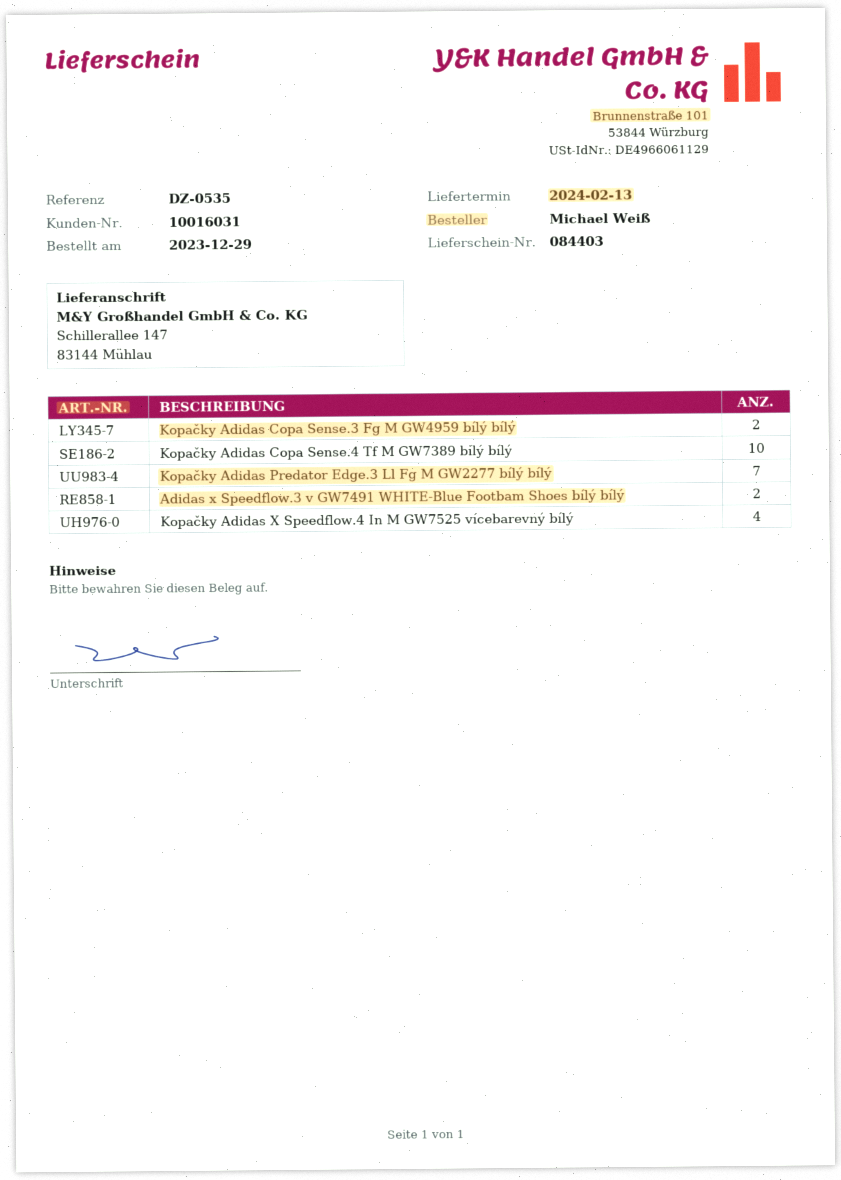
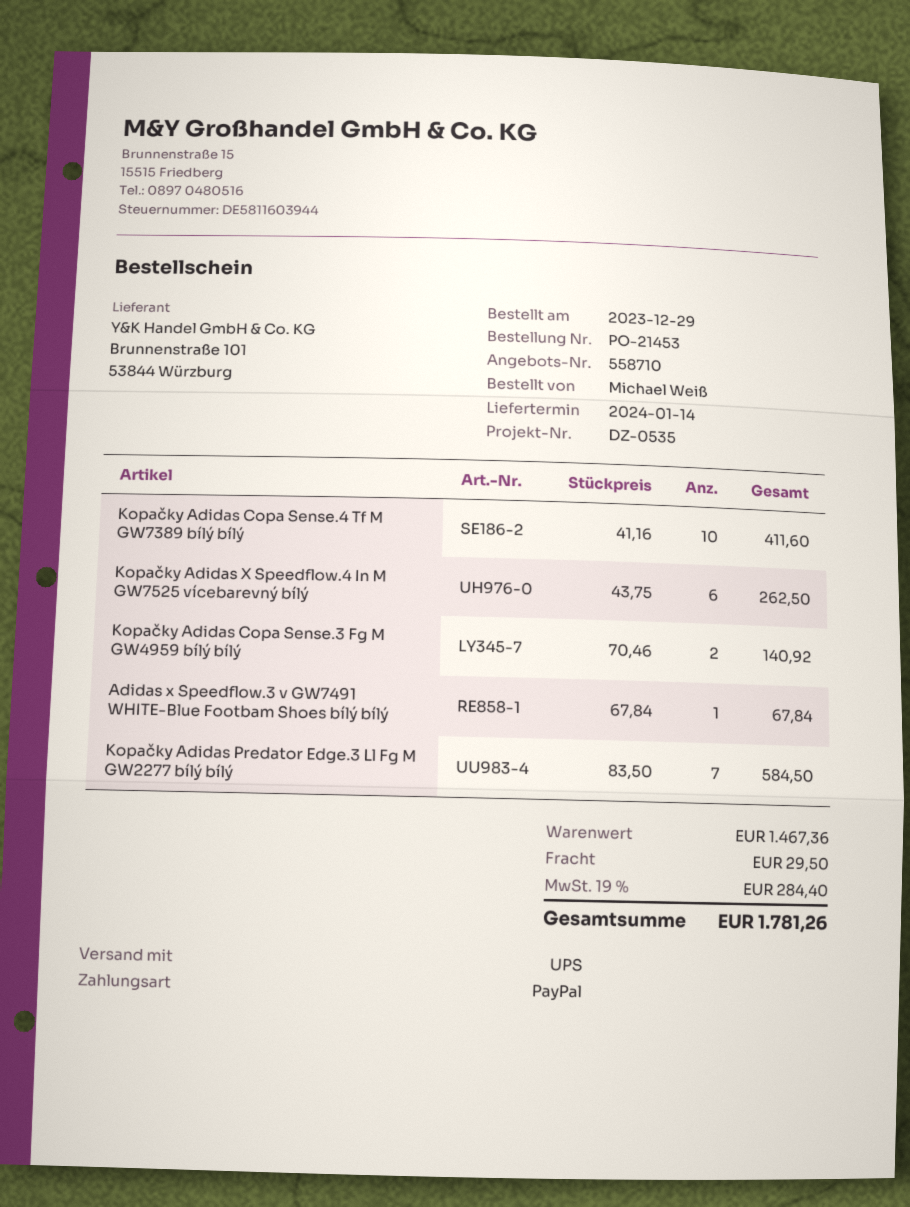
delivery date: 2024-02-13 -> 2024-01-14
Adidas x Speedflow.3 v GW7491 WHITE-Blue Footbam Shoes bílý bílý: 2 -> 1
Kopačky Adidas X Speedflow.4 In M GW7525 vícebarevný bílý: 4 -> 6

